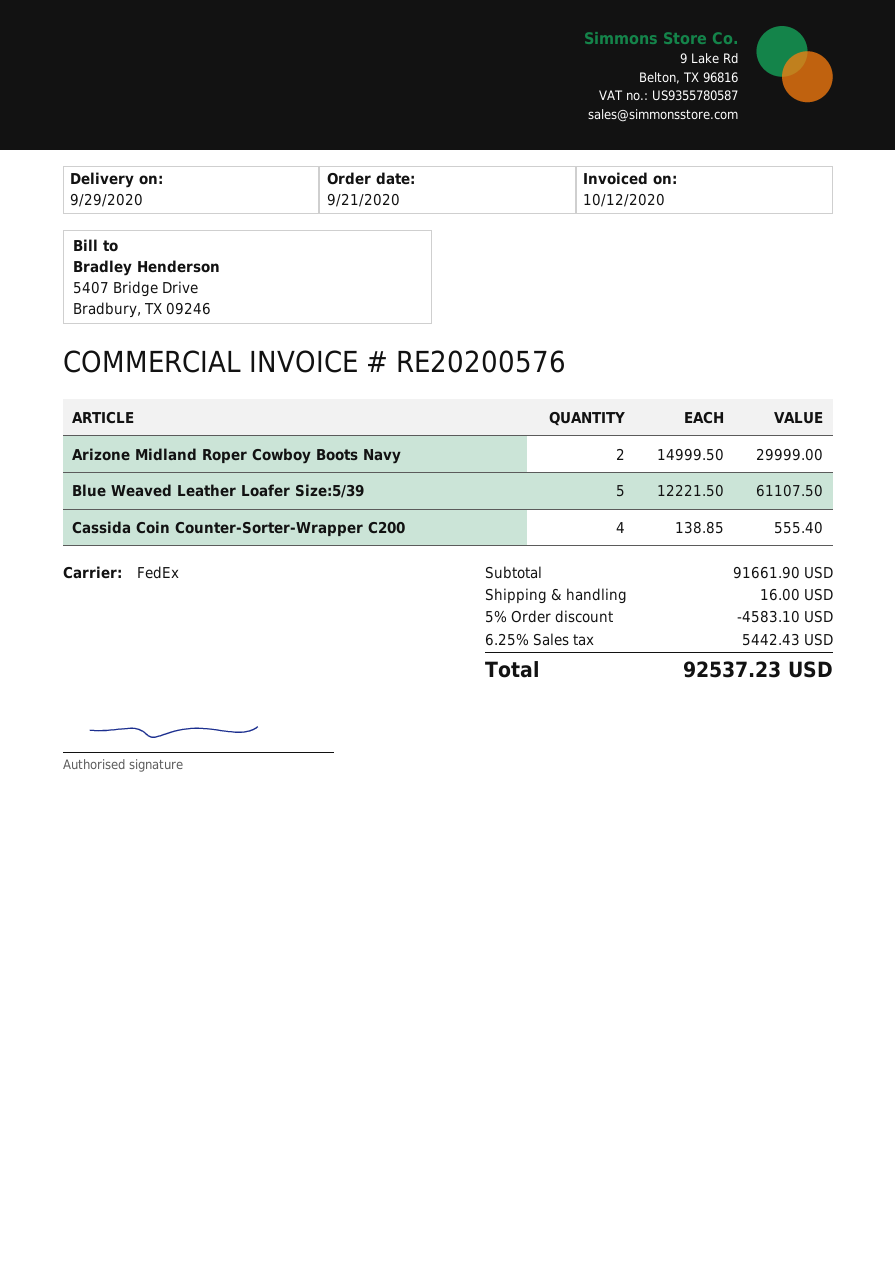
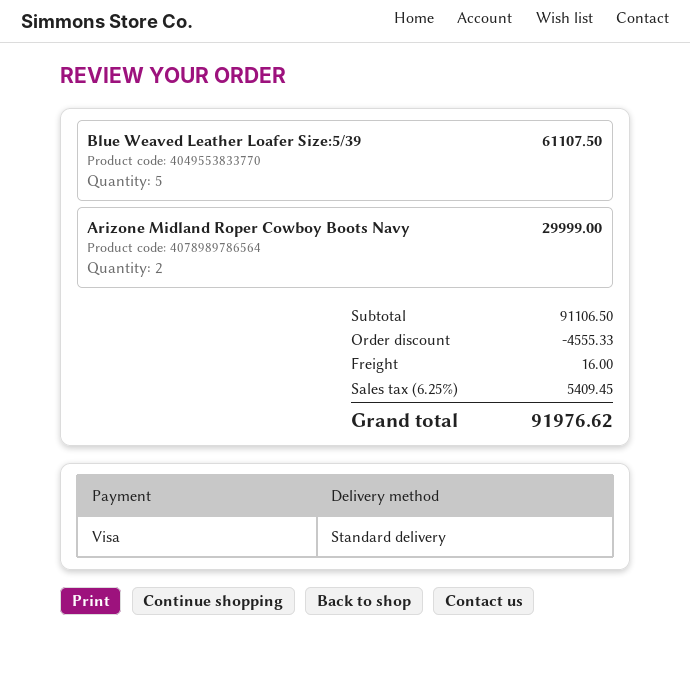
shipping method: FedEx -> standard
Cassida Coin Counter-Sorter-Wrapper C200: 4 for 555.40 -> none
subtotal: 91661.90 -> 91106.50
discount: 4583.10 -> 4555.33
tax: 6.25% = 5442.43 -> 6.25% = 5409.45
total: 92537.23 -> 91976.62

